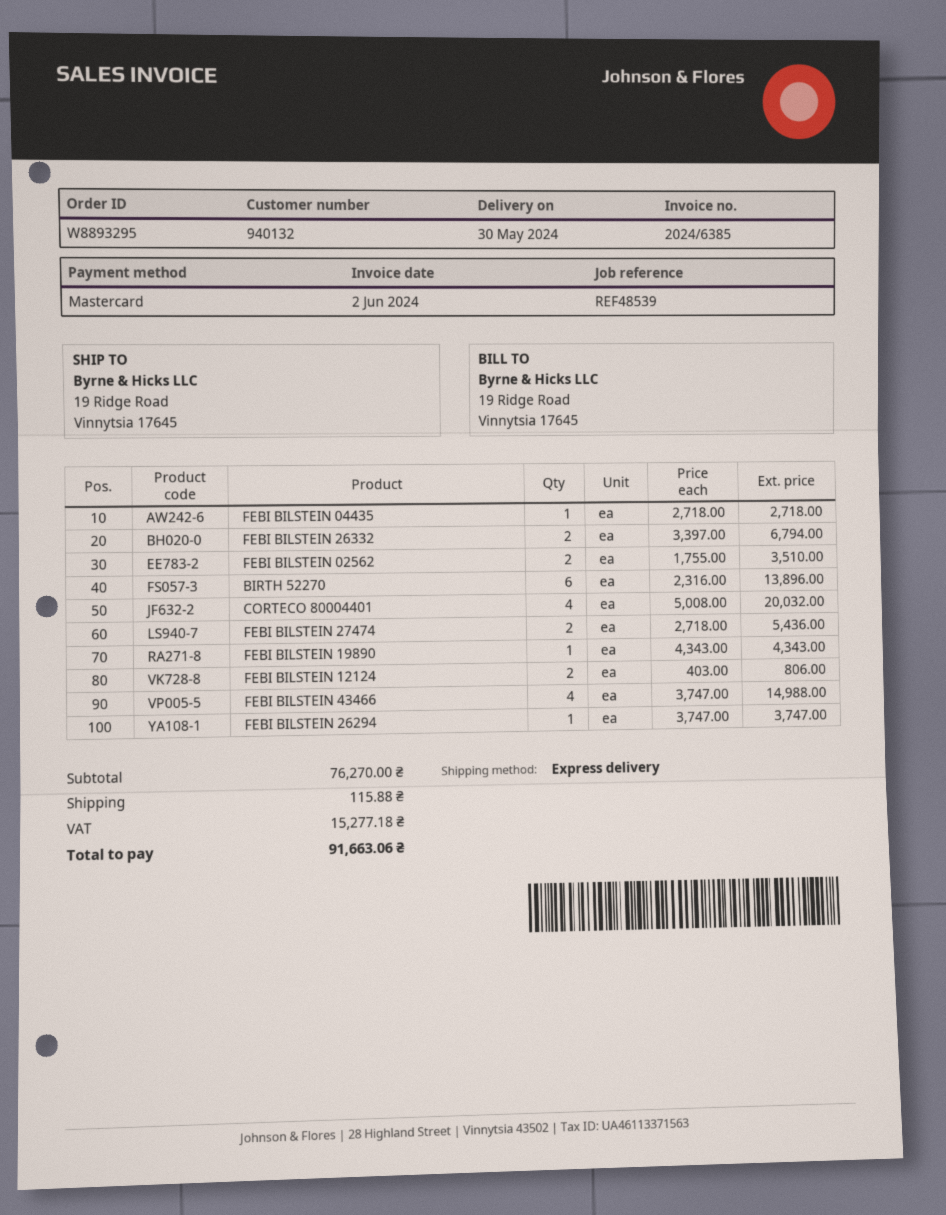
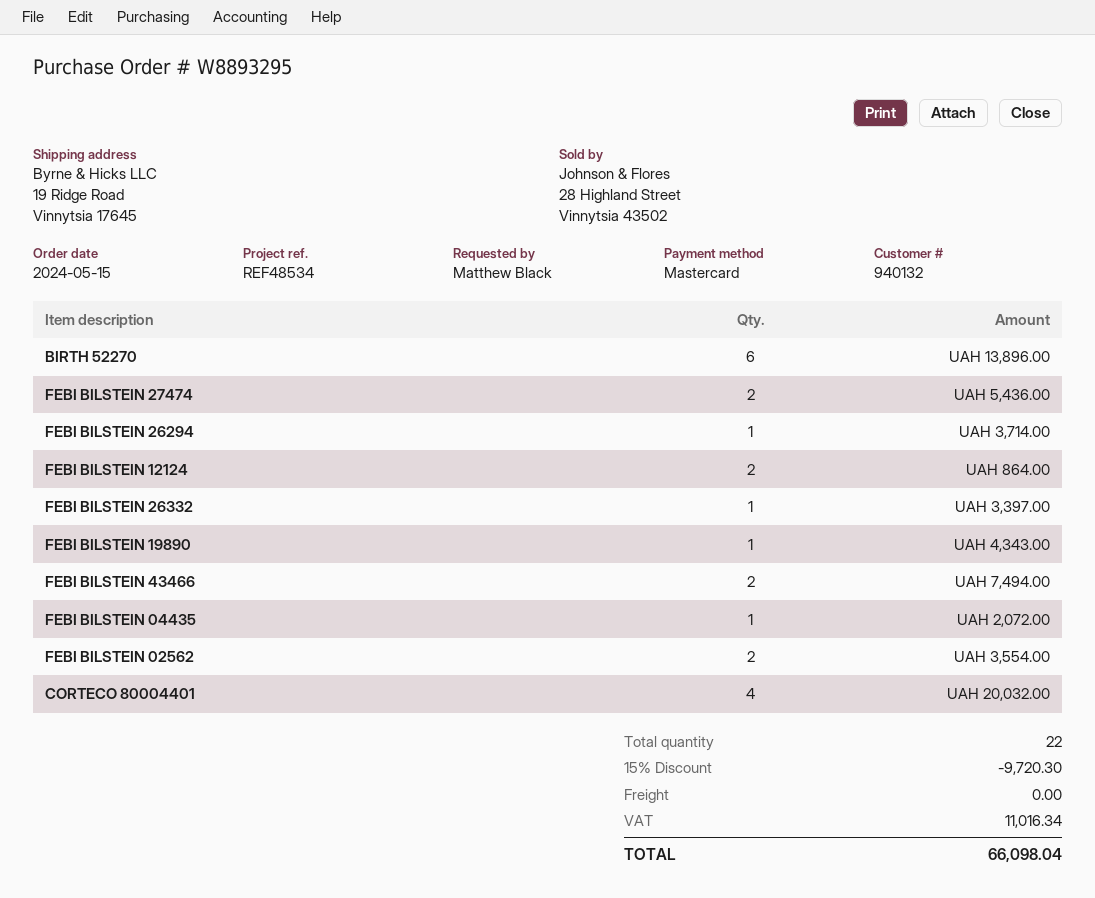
reference: REF48539 -> REF48534
FEBI BILSTEIN 04435: 1 for 2718.00 -> 1 for 2072.00
FEBI BILSTEIN 26332: 2 for 6794.00 -> 1 for 3397.00
FEBI BILSTEIN 02562: 2 for 3510.00 -> 2 for 3554.00
FEBI BILSTEIN 12124: 2 for 806.00 -> 2 for 864.00
FEBI BILSTEIN 43466: 4 for 14988.00 -> 2 for 7494.00
FEBI BILSTEIN 26294: 1 for 3747.00 -> 1 for 3714.00
discount: none -> 15% = 9720.30
shipping: 115.88 -> 0.00
tax: 15277.18 -> 11016.34
total: 91663.06 -> 66098.04

